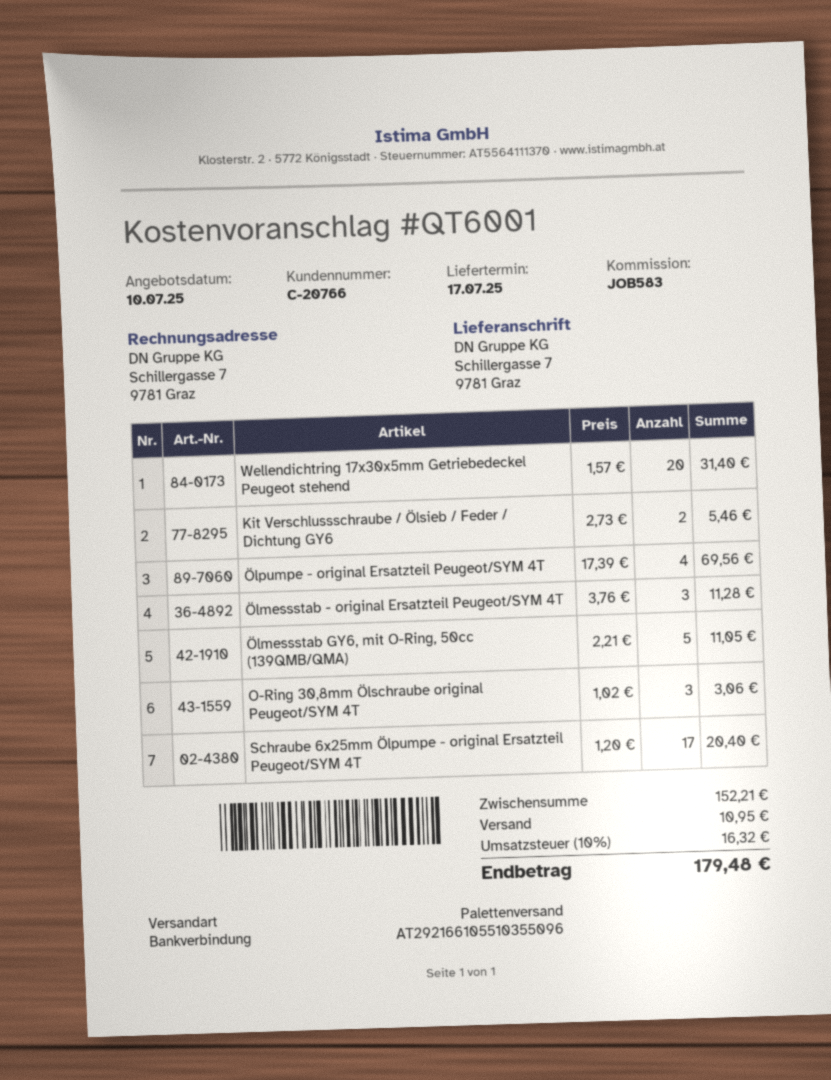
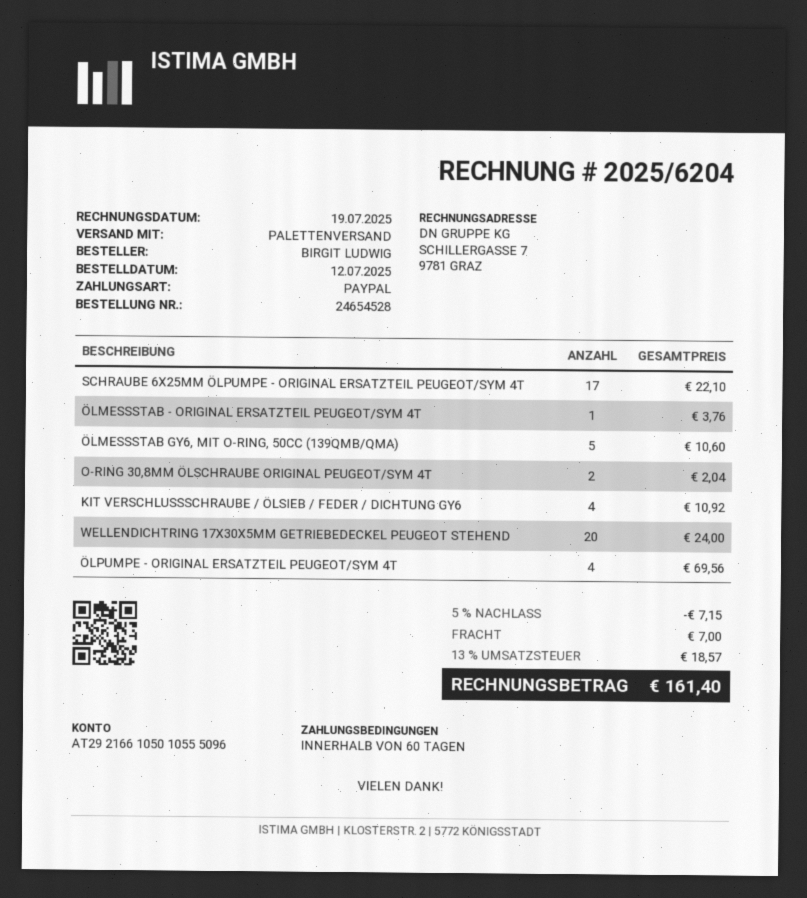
bank account: AT292166105510355096 -> AT292166105010555096
Wellendichtring 17x30x5mm Getriebedeckel Peugeot stehend: 20 for 31.40 -> 20 for 24.00
Kit Verschlussschraube / Ölsieb / Feder / Dichtung GY6: 2 for 5.46 -> 4 for 10.92
Ölmessstab - original Ersatzteil Peugeot/SYM 4T: 3 for 11.28 -> 1 for 3.76
Ölmessstab GY6, mit O-Ring, 50cc (139QMB/QMA): 5 for 11.05 -> 5 for 10.60
O-Ring 30,8mm Ölschraube original Peugeot/SYM 4T: 3 for 3.06 -> 2 for 2.04
Schraube 6x25mm Ölpumpe - original Ersatzteil Peugeot/SYM 4T: 17 for 20.40 -> 17 for 22.10
discount: none -> 5% = 7.15
shipping: 10.95 -> 7.00
tax: 10% = 16.32 -> 13% = 18.57
total: 179.48 -> 161.40

